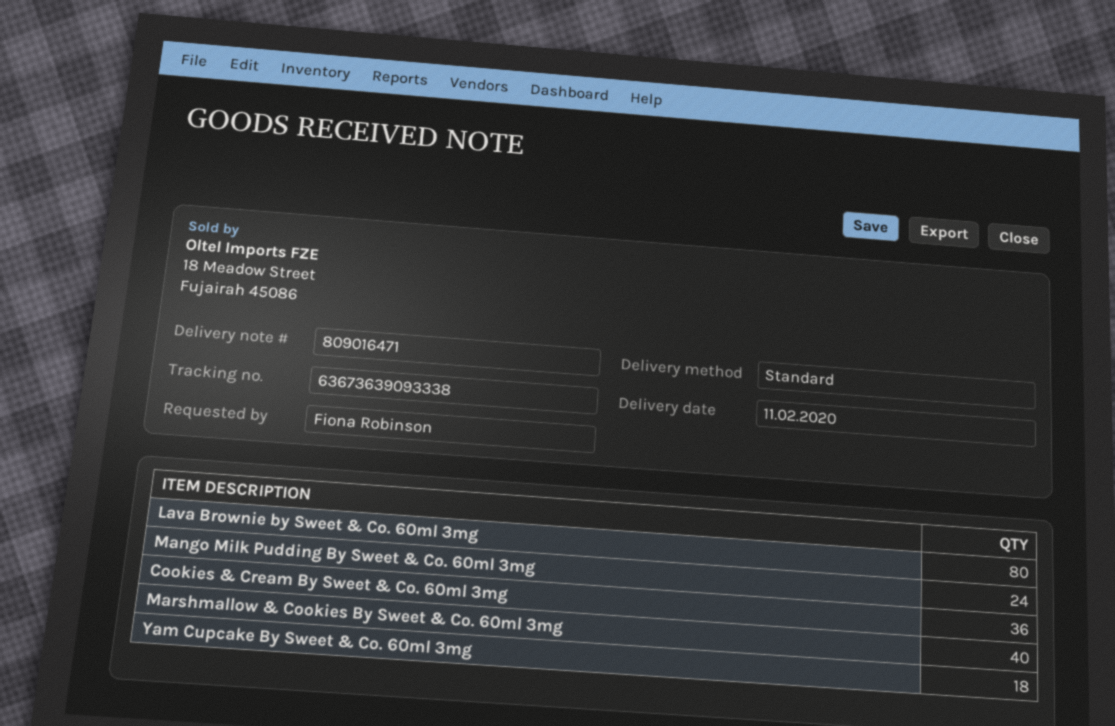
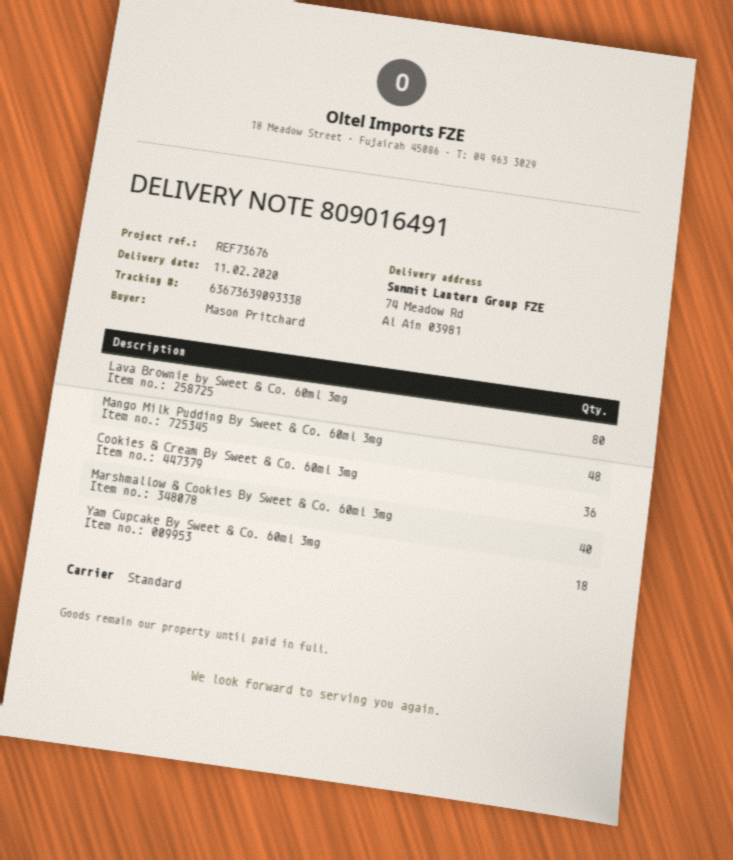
delivery note number: 809016471 -> 809016491
ordered by: Fiona Robinson -> Mason Pritchard
Mango Milk Pudding By Sweet & Co. 60ml 3mg: 24 -> 48

